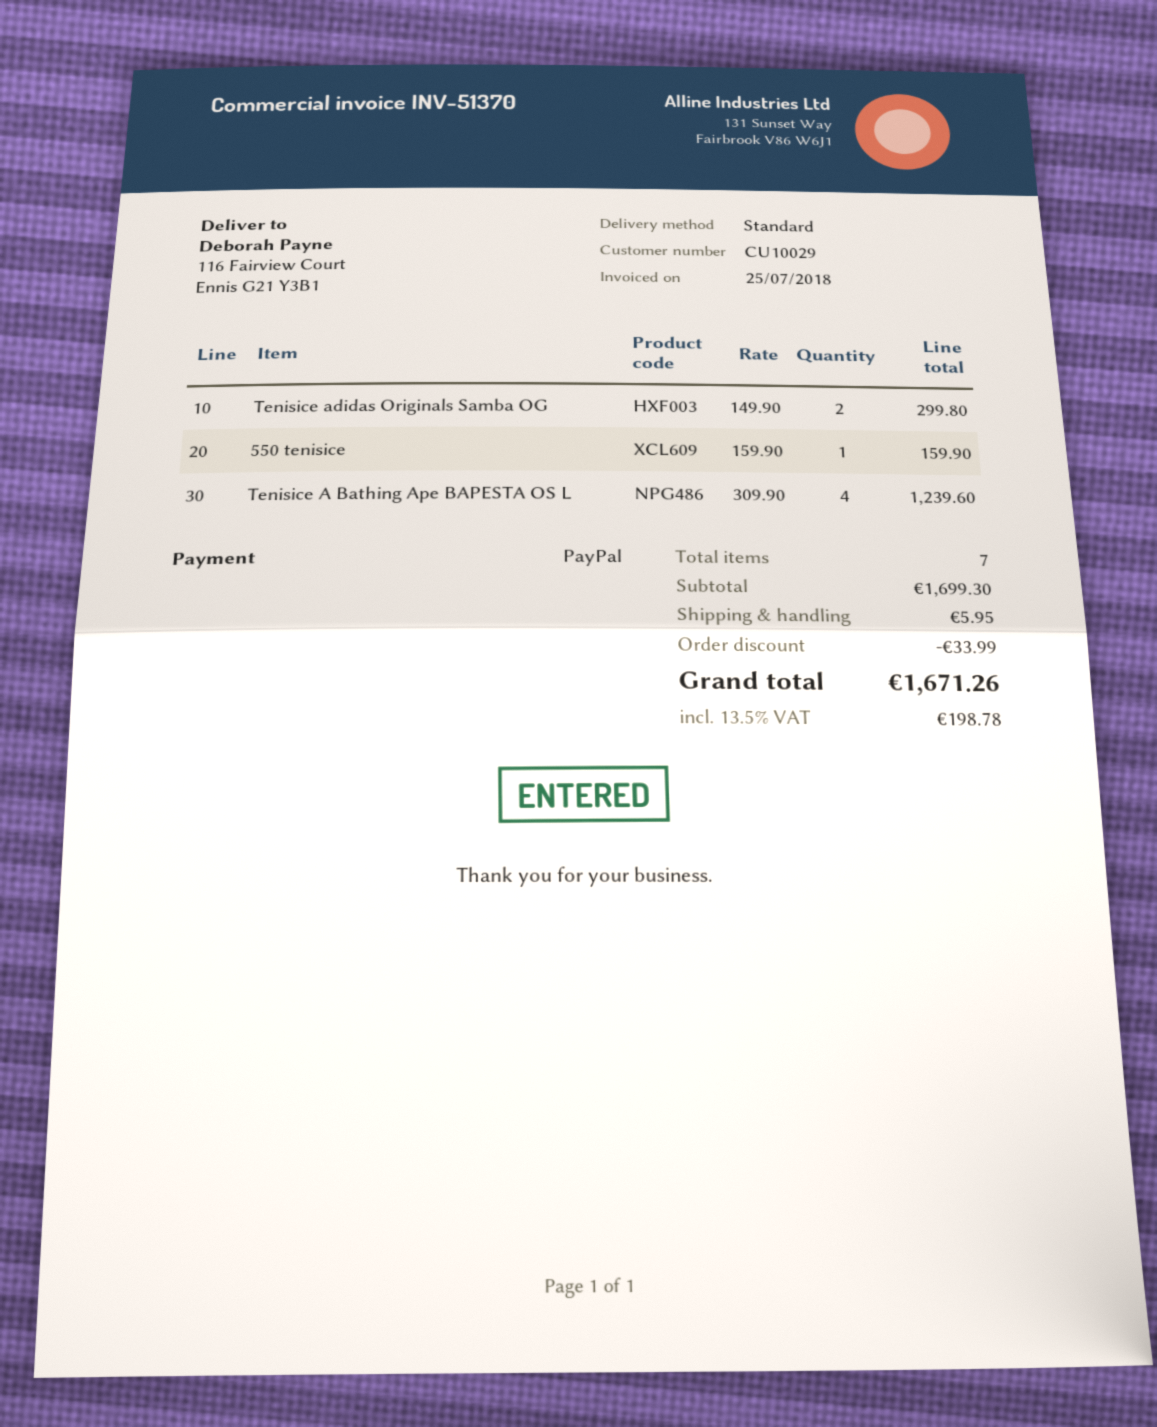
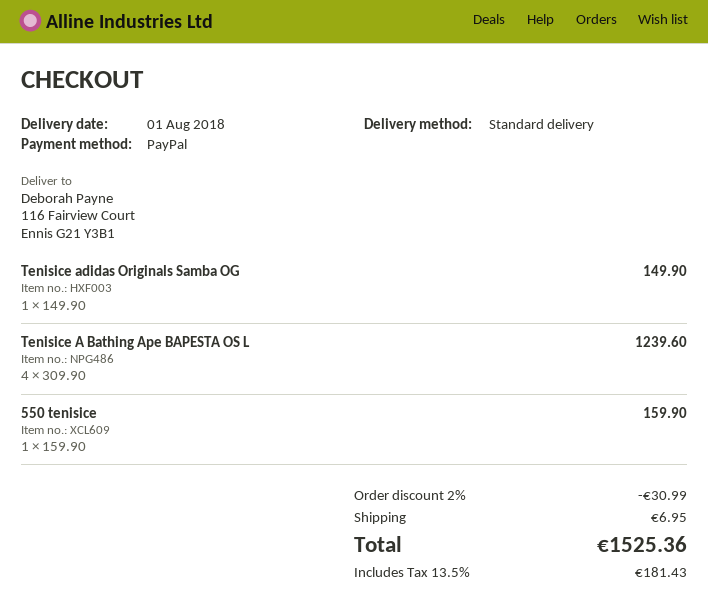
Tenisice adidas Originals Samba OG: 2 x 149.90 = 299.80 -> 1 x 149.90 = 149.90
discount: 33.99 -> 30.99
shipping: 5.95 -> 6.95
tax: 13.5% = 198.78 -> 13.5% = 181.43
total: 1671.26 -> 1525.36

